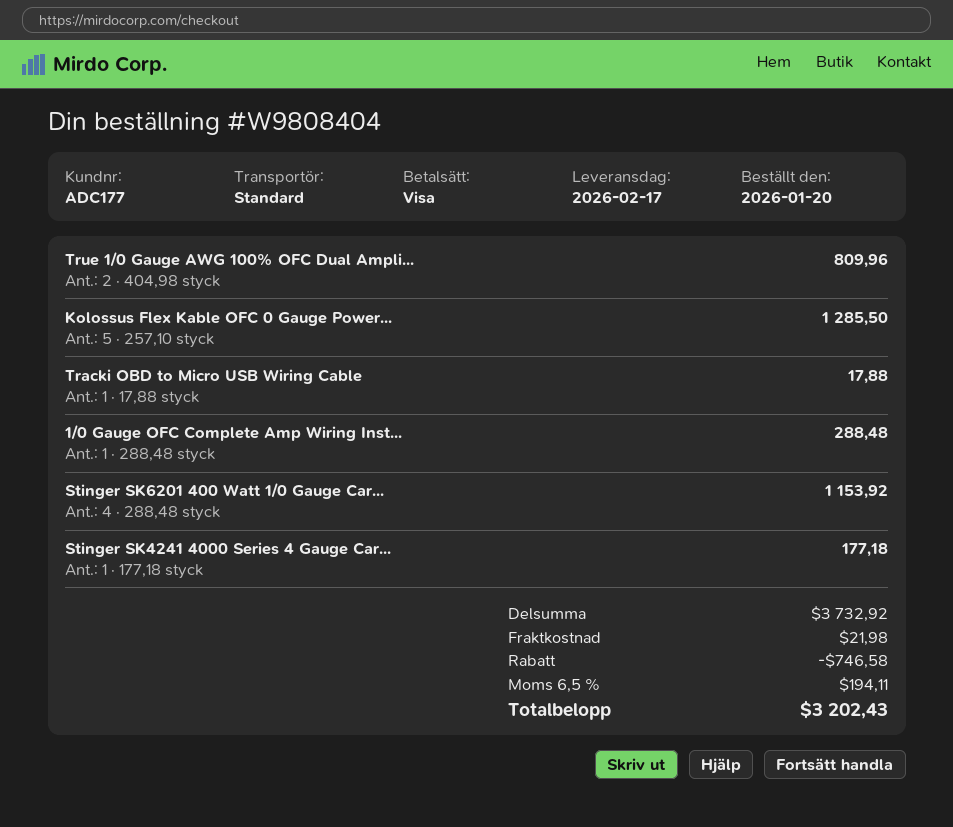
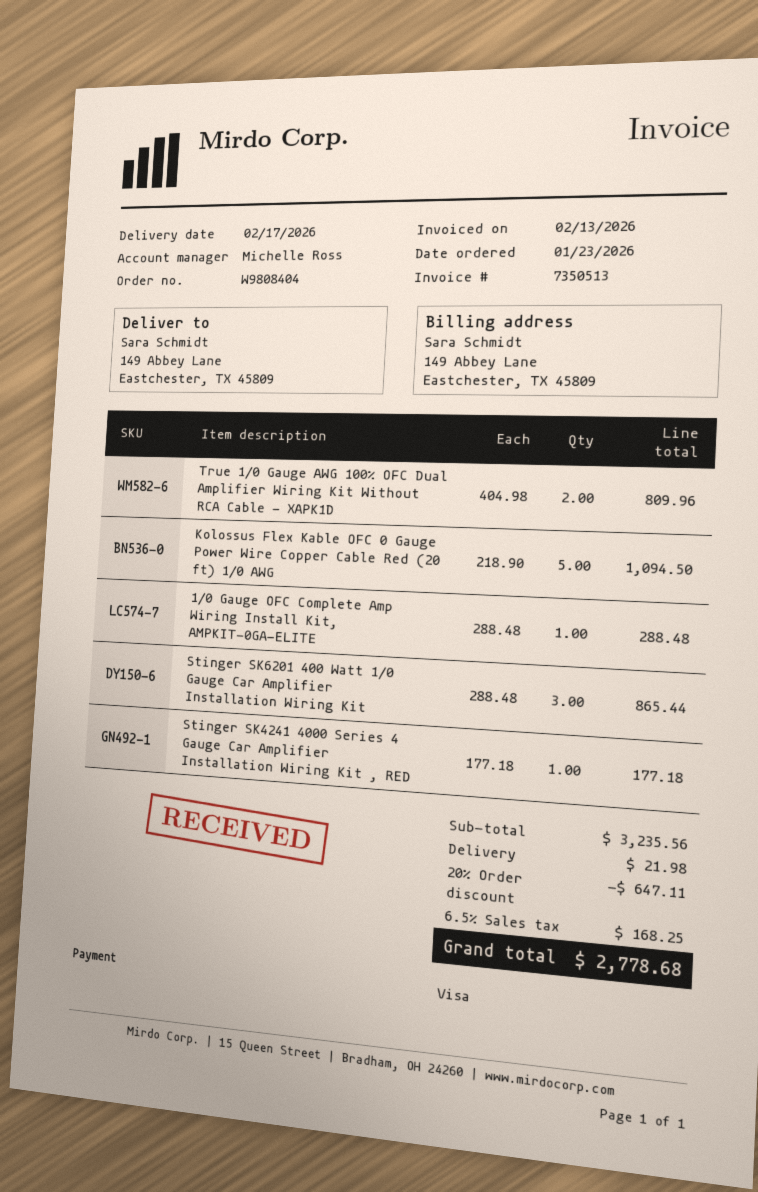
order date: 2026-01-20 -> 2026-01-23
Kolossus Flex Kable OFC 0 Gauge Power...: 5 x 257.10 = 1285.50 -> 5 x 218.90 = 1094.50
Tracki OBD to Micro USB Wiring Cable: 1 x 17.88 = 17.88 -> none
Stinger SK6201 400 Watt 1/0 Gauge Car...: 4 x 288.48 = 1153.92 -> 3 x 288.48 = 865.44
subtotal: 3732.92 -> 3235.56
discount: 746.58 -> 647.11
tax: 6.5% = 194.11 -> 6.5% = 168.25
total: 3202.43 -> 2778.68

